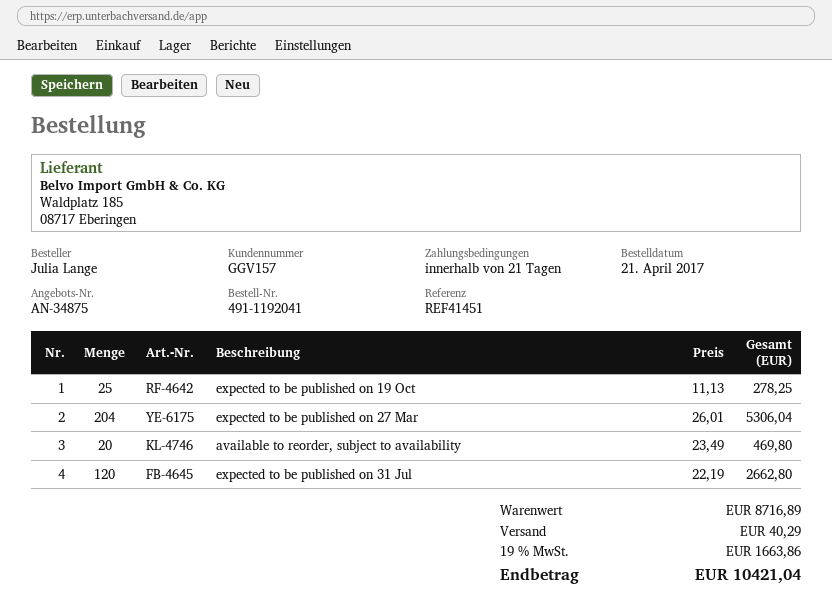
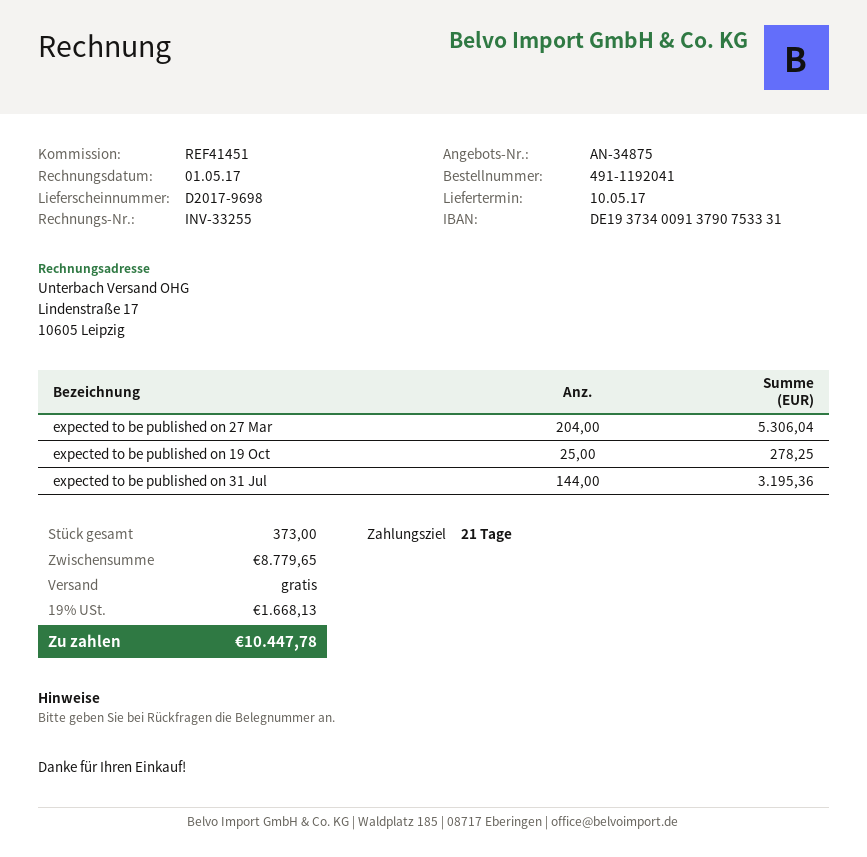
available to reorder, subject to availability: 20 for 469.80 -> none
expected to be published on 31 Jul: 120 for 2662.80 -> 144 for 3195.36
subtotal: 8716.89 -> 8779.65
shipping: 40.29 -> 0.00
tax: 19% = 1663.86 -> 19% = 1668.13
total: 10421.04 -> 10447.78

